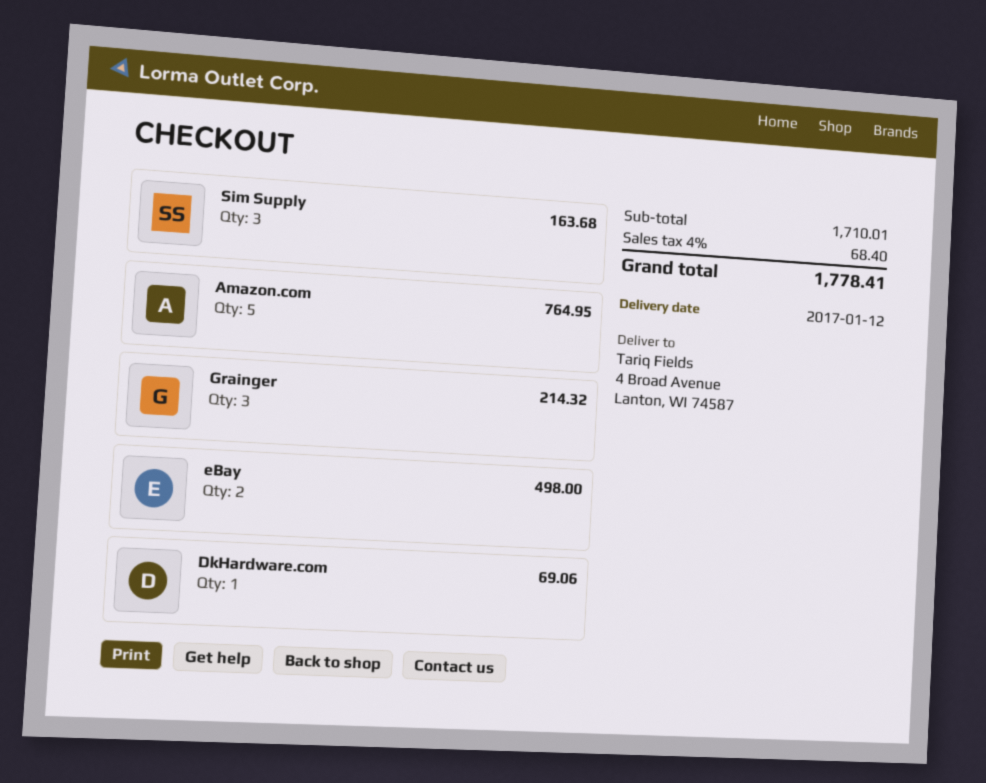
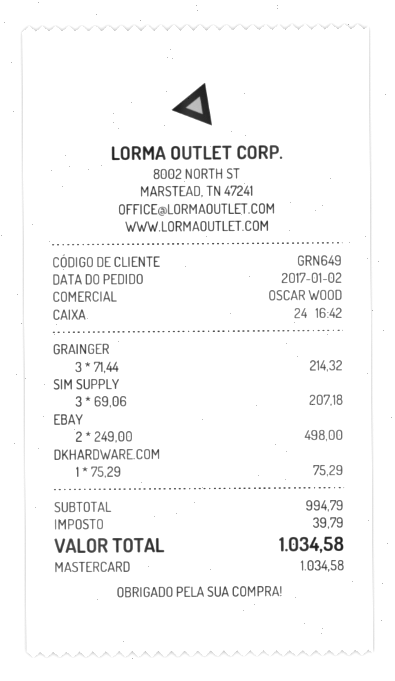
Sim Supply: 3 for 163.68 -> 3 for 207.18
Amazon.com: 5 for 764.95 -> none
DkHardware.com: 1 for 69.06 -> 1 for 75.29
subtotal: 1710.01 -> 994.79
tax: 68.40 -> 39.79
total: 1778.41 -> 1034.58

